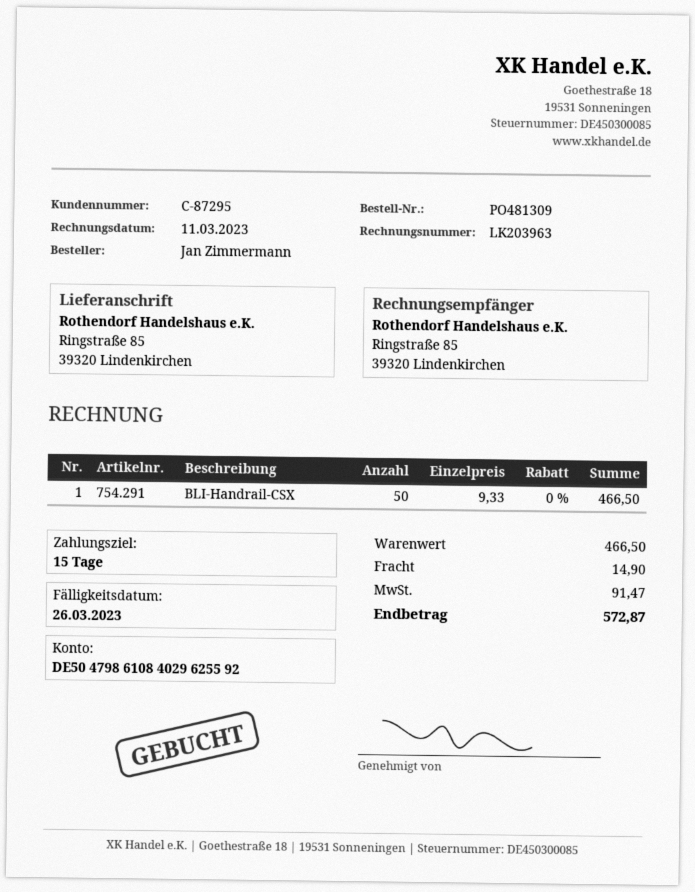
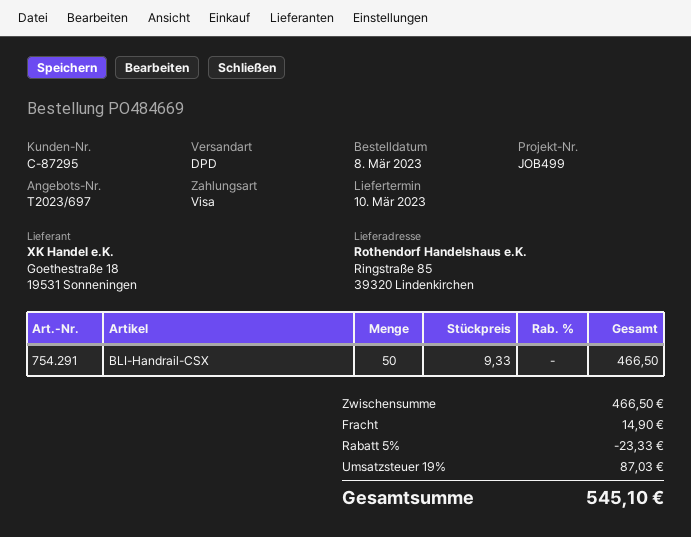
order number: PO481309 -> PO484669
discount: none -> 5% = 23.33
tax: 91.47 -> 87.03
total: 572.87 -> 545.10

